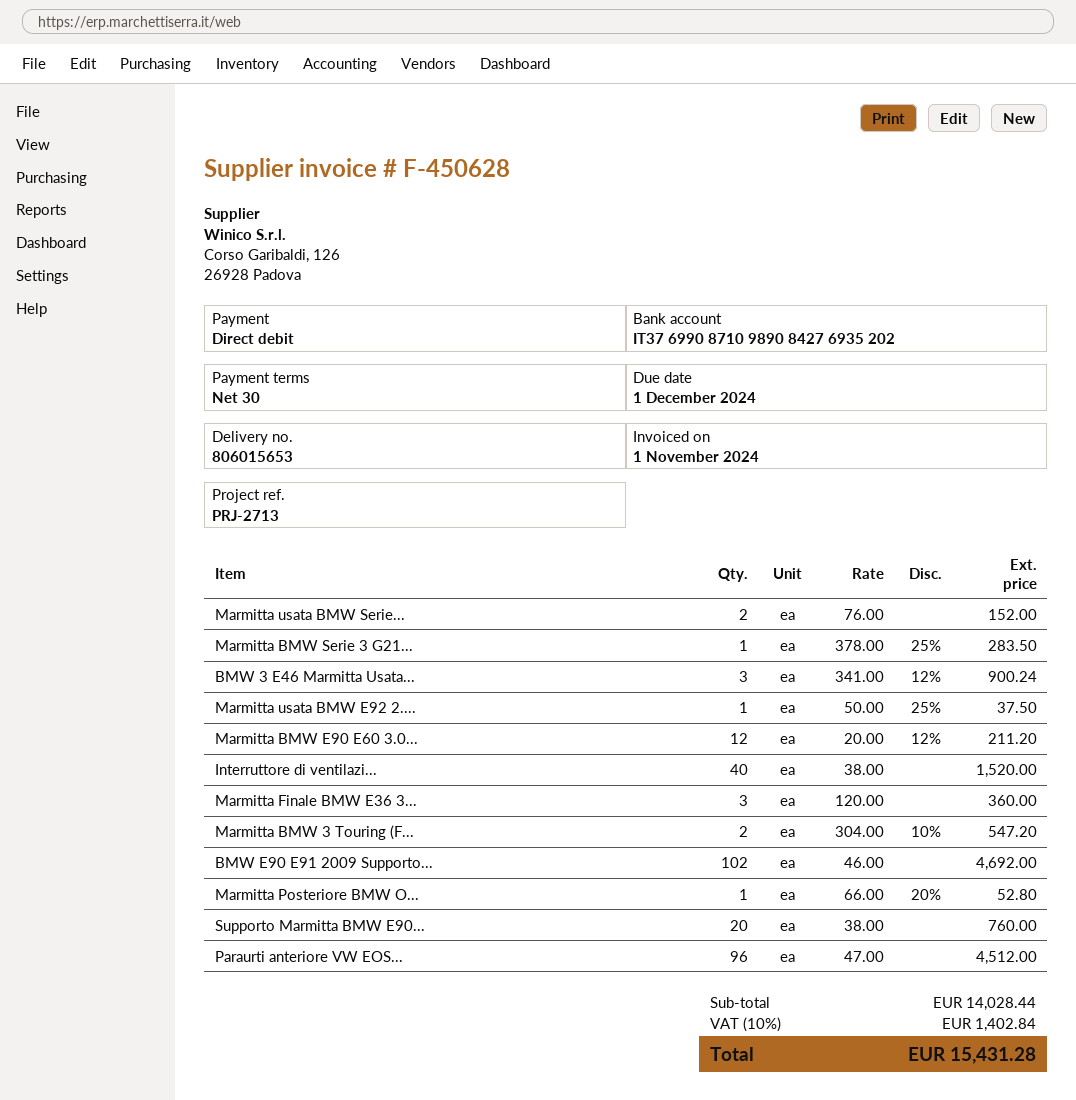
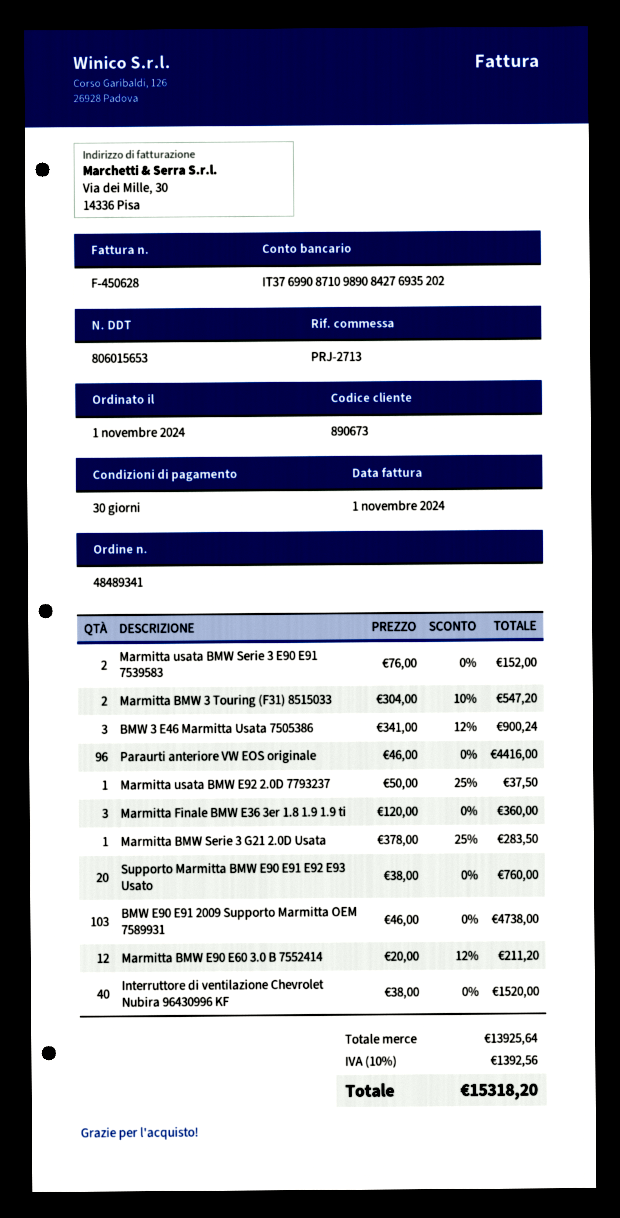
BMW E90 E91 2009 Supporto...: 102 x 46.00 = 4692.00 -> 103 x 46.00 = 4738.00
Marmitta Posteriore BMW O...: 1 x 66.00 - 20% = 52.80 -> none
Paraurti anteriore VW EOS...: 96 x 47.00 = 4512.00 -> 96 x 46.00 = 4416.00
subtotal: 14028.44 -> 13925.64
tax: 10% = 1402.84 -> 10% = 1392.56
total: 15431.28 -> 15318.20

